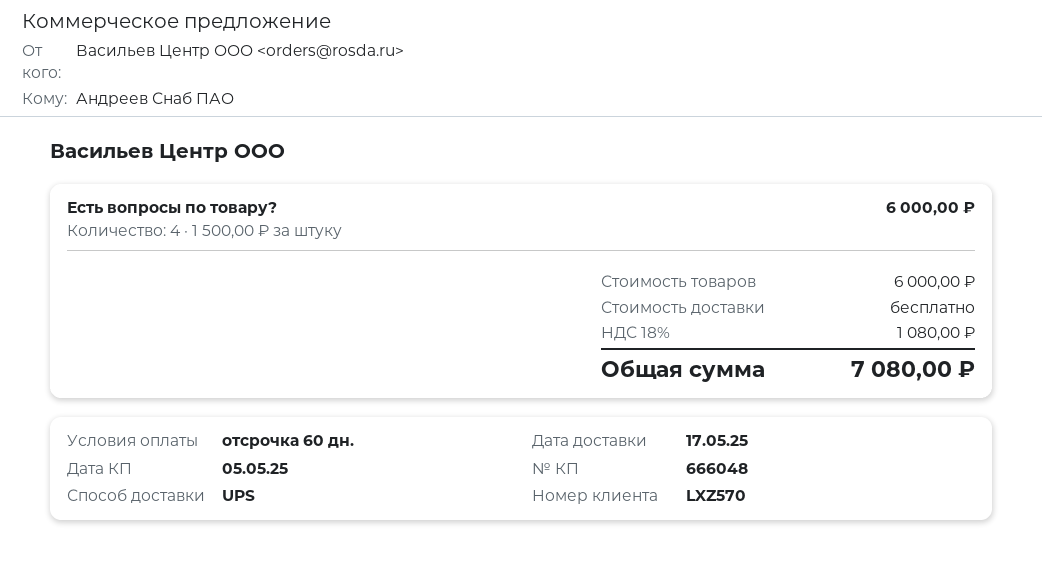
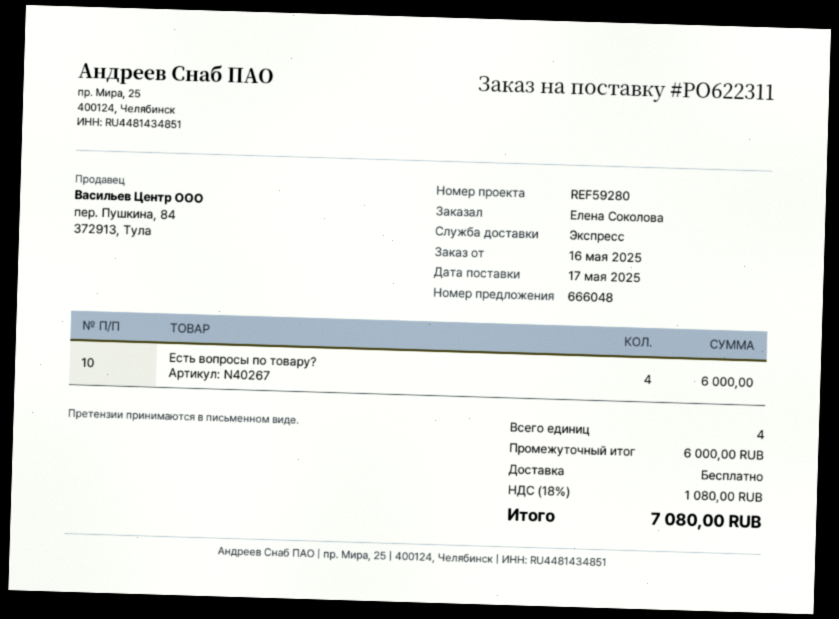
shipping method: UPS -> express

